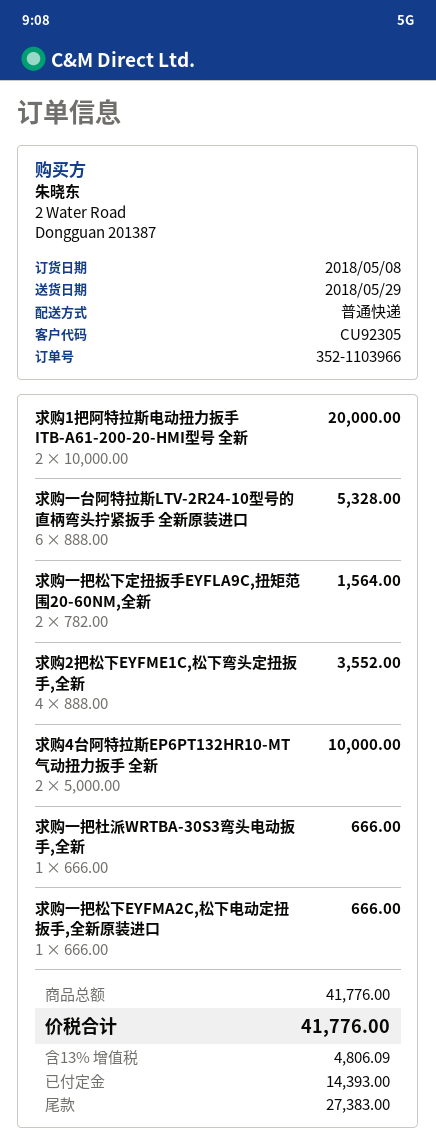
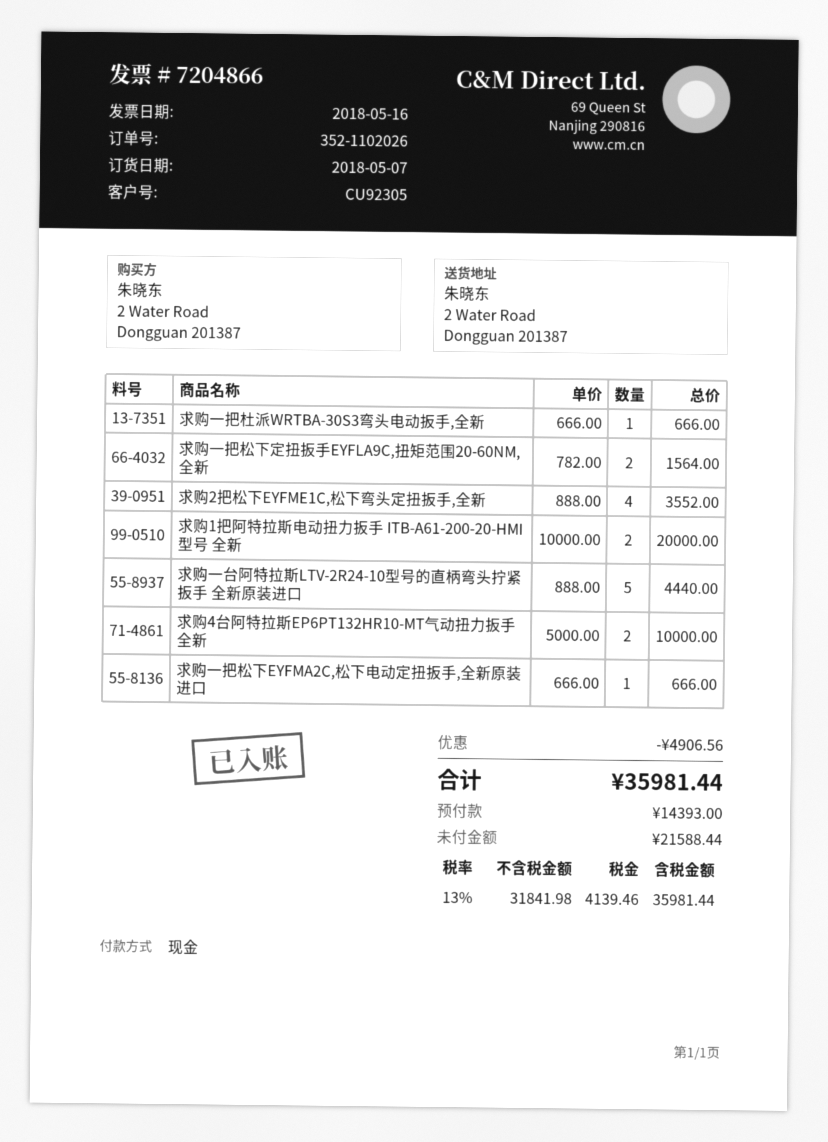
order number: 352-1103966 -> 352-1102026
order date: 2018-05-08 -> 2018-05-07
求购一台阿特拉斯LTV-2R24-10型号的直柄弯头拧紧扳手 全新原装进口: 6 x 888.00 = 5328.00 -> 5 x 888.00 = 4440.00
discount: none -> 4906.56
tax: 13% = 4806.09 -> 13% = 4139.46
total: 41776.00 -> 35981.44
balance: 27383.00 -> 21588.44

